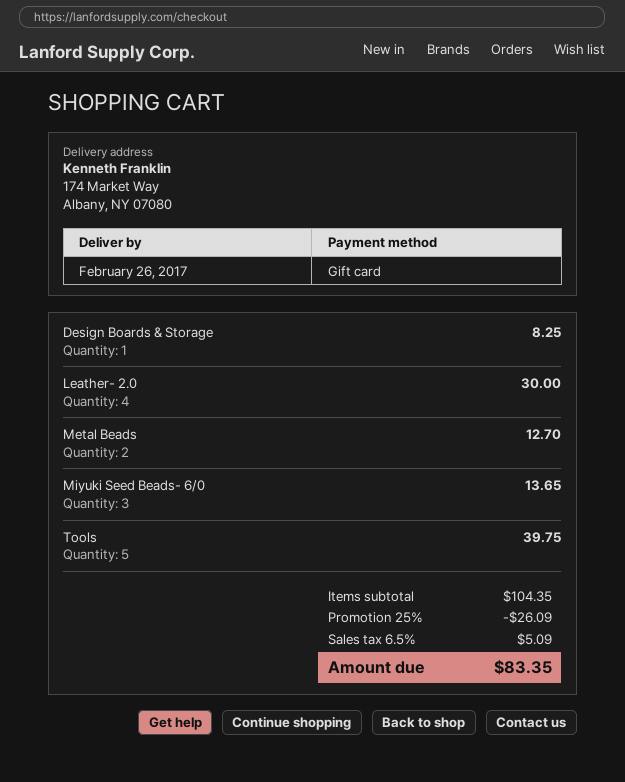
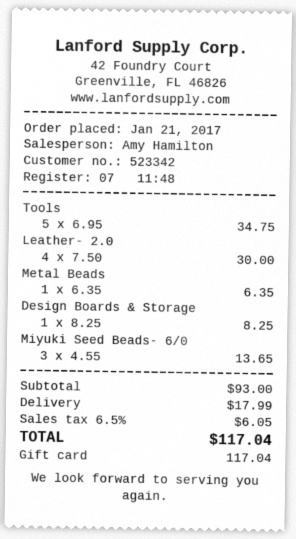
Metal Beads: 2 for 12.70 -> 1 for 6.35
Tools: 5 for 39.75 -> 5 for 34.75
subtotal: 104.35 -> 93.00
discount: 25% = 26.09 -> none
shipping: none -> 17.99
tax: 6.5% = 5.09 -> 6.5% = 6.05
total: 83.35 -> 117.04

